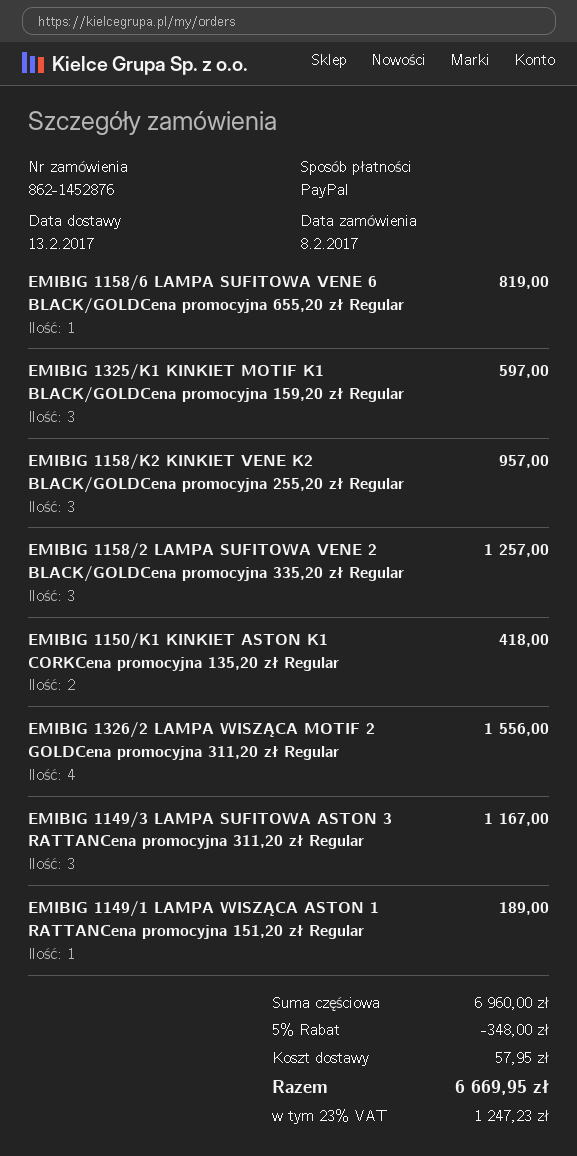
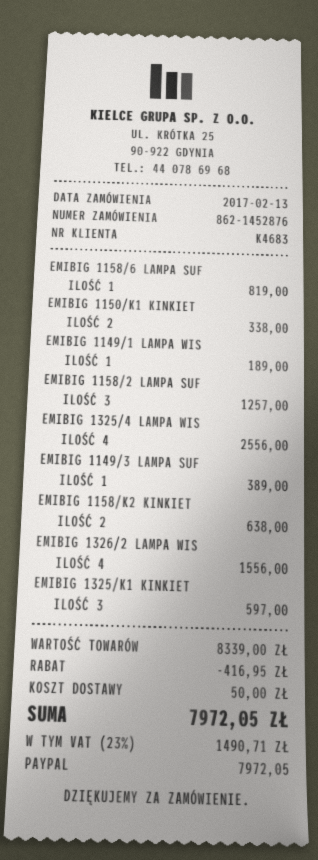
order date: 2017-02-08 -> 2017-02-13
EMIBIG 1158/K2 KINKIET VENE K2 BLACK/GOLDCena promocyjna 255,20 zł Regular: 3 for 957.00 -> 2 for 638.00
EMIBIG 1150/K1 KINKIET ASTON K1 CORKCena promocyjna 135,20 zł Regular: 2 for 418.00 -> 2 for 338.00
EMIBIG 1149/3 LAMPA SUFITOWA ASTON 3 RATTANCena promocyjna 311,20 zł Regular: 3 for 1167.00 -> 1 for 389.00
EMIBIG 1325/4 LAMPA WIS: none -> 4 for 2556.00
subtotal: 6960.00 -> 8339.00
discount: 348.00 -> 416.95
shipping: 57.95 -> 50.00
tax: 23% = 1247.23 -> 23% = 1490.71
total: 6669.95 -> 7972.05

